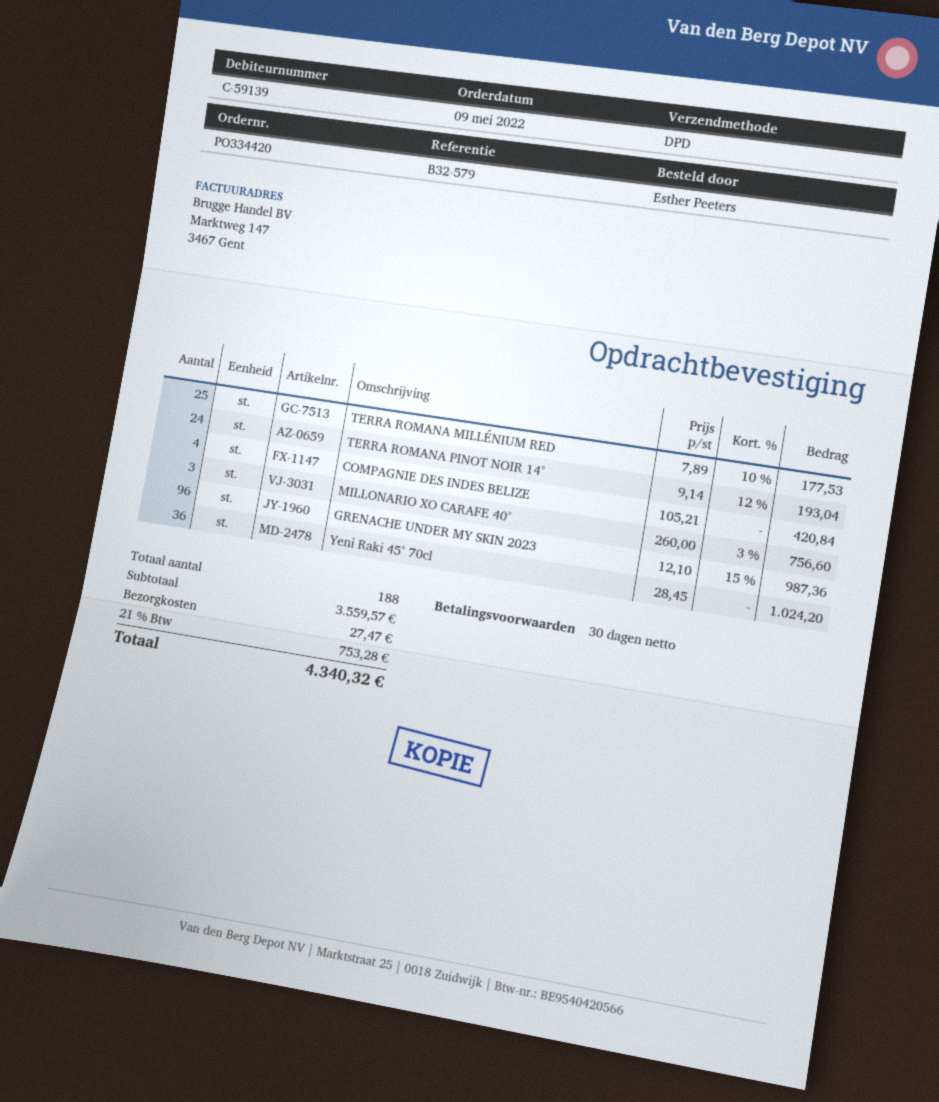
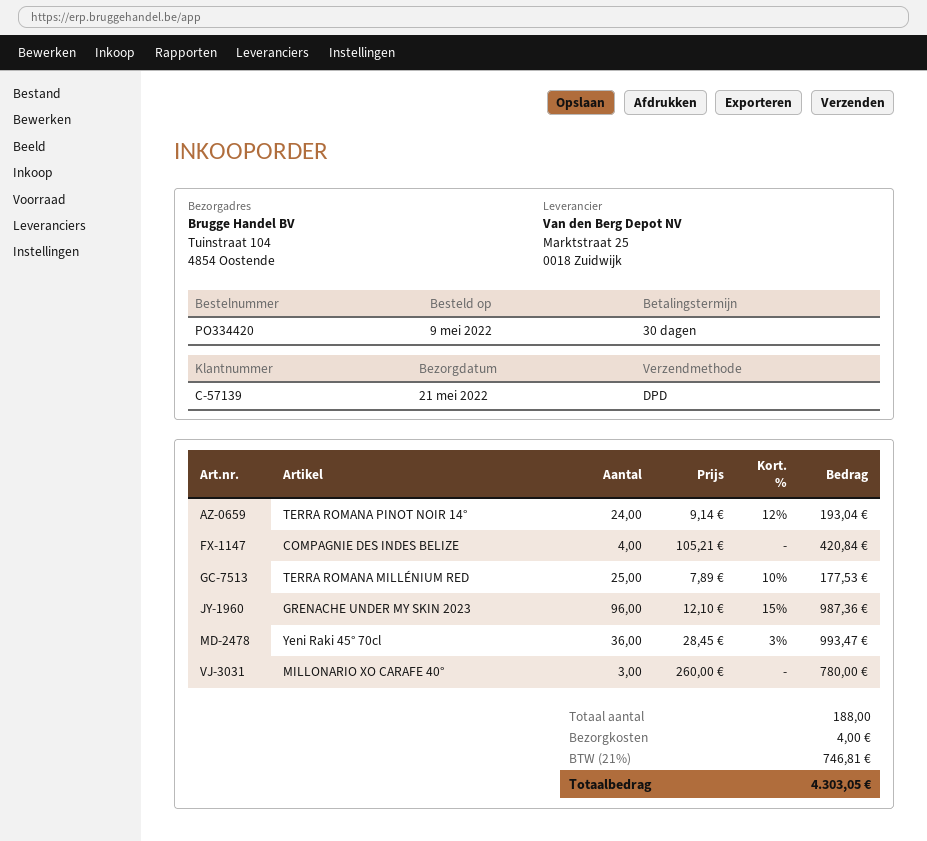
customer number: C-59139 -> C-57139
MILLONARIO XO CARAFE 40°: 3 x 260.00 - 3% = 756.60 -> 3 x 260.00 = 780.00
Yeni Raki 45° 70cl: 36 x 28.45 = 1024.20 -> 36 x 28.45 - 3% = 993.47
shipping: 27.47 -> 4.00
tax: 21% = 753.28 -> 21% = 746.81
total: 4340.32 -> 4303.05

